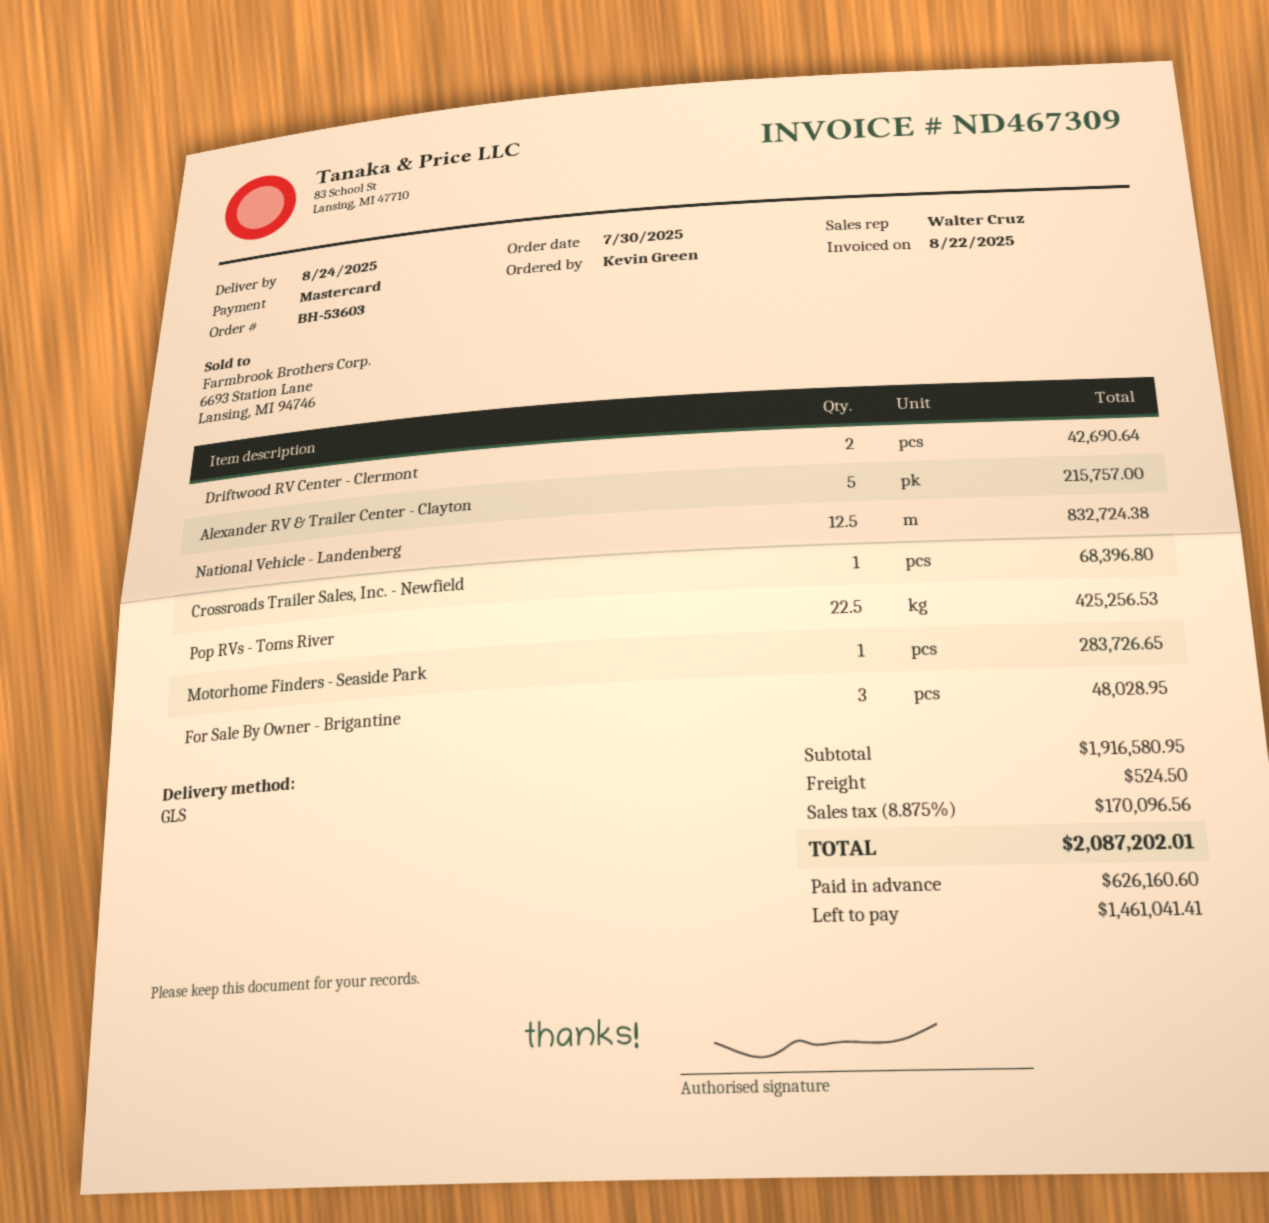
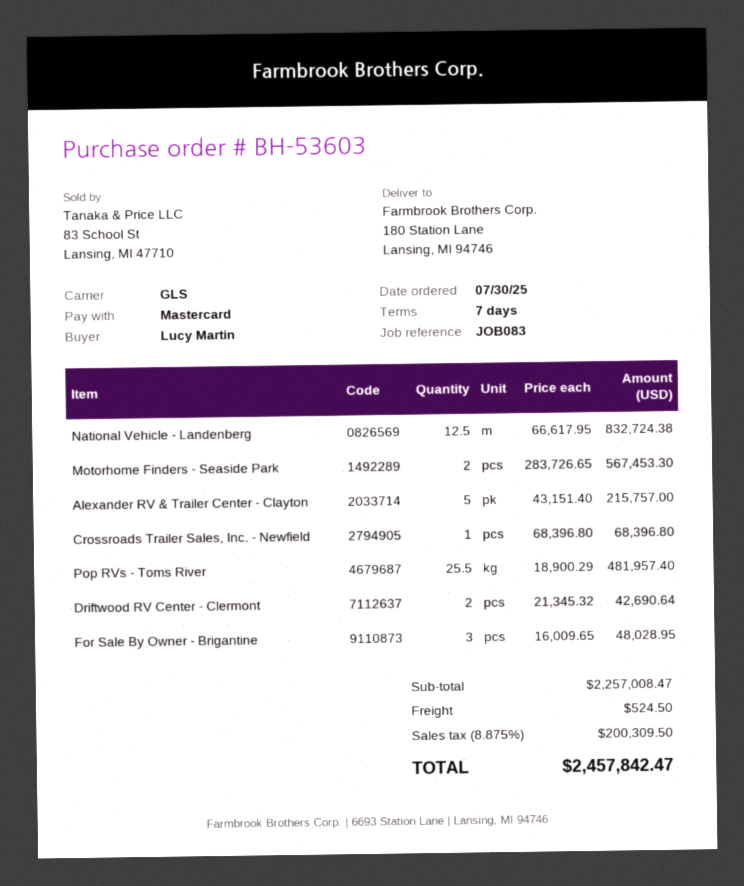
ordered by: Kevin Green -> Lucy Martin
Pop RVs - Toms River: 22.5 for 425256.53 -> 25.5 for 481957.40
Motorhome Finders - Seaside Park: 1 for 283726.65 -> 2 for 567453.30
subtotal: 1916580.95 -> 2257008.47
tax: 8.875% = 170096.56 -> 8.875% = 200309.50
total: 2087202.01 -> 2457842.47

